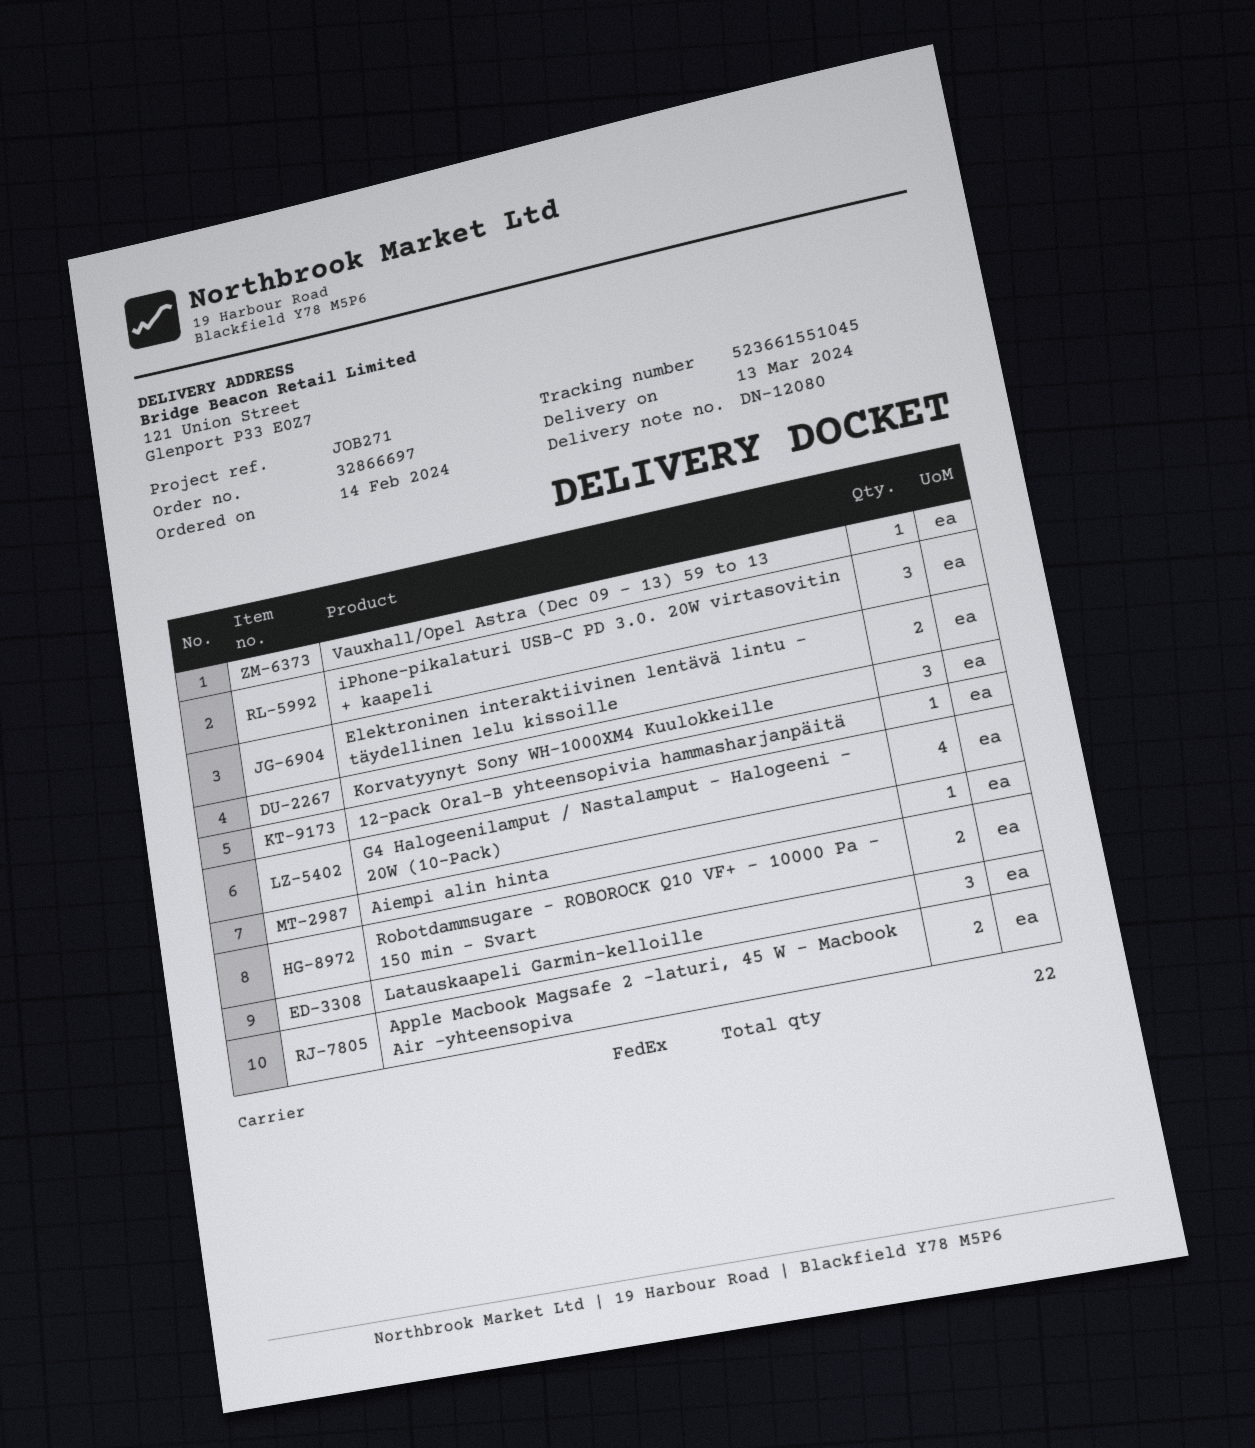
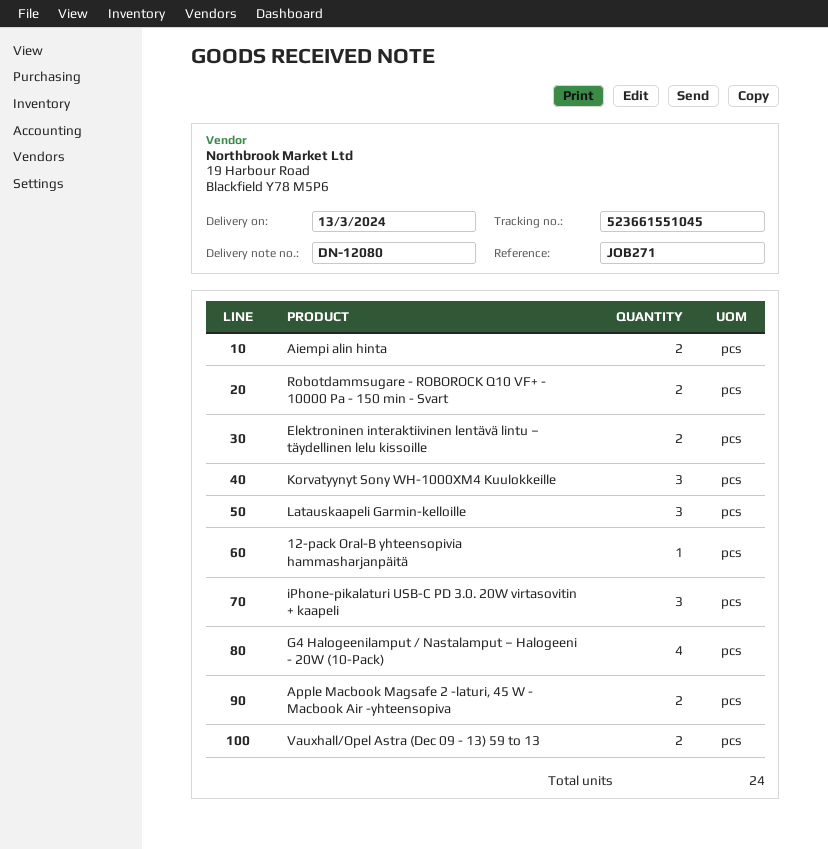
Vauxhall/Opel Astra (Dec 09 - 13) 59 to 13: 1 -> 2
Aiempi alin hinta: 1 -> 2
total quantity: 22 -> 24

